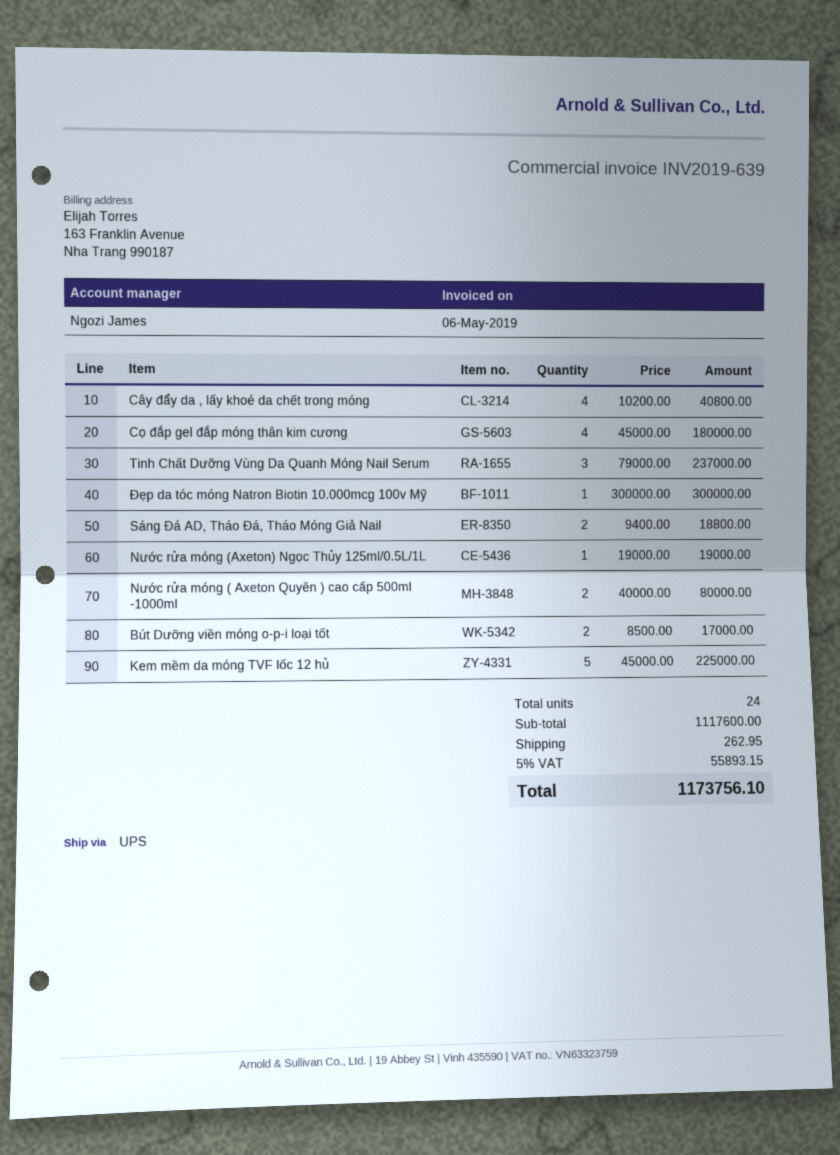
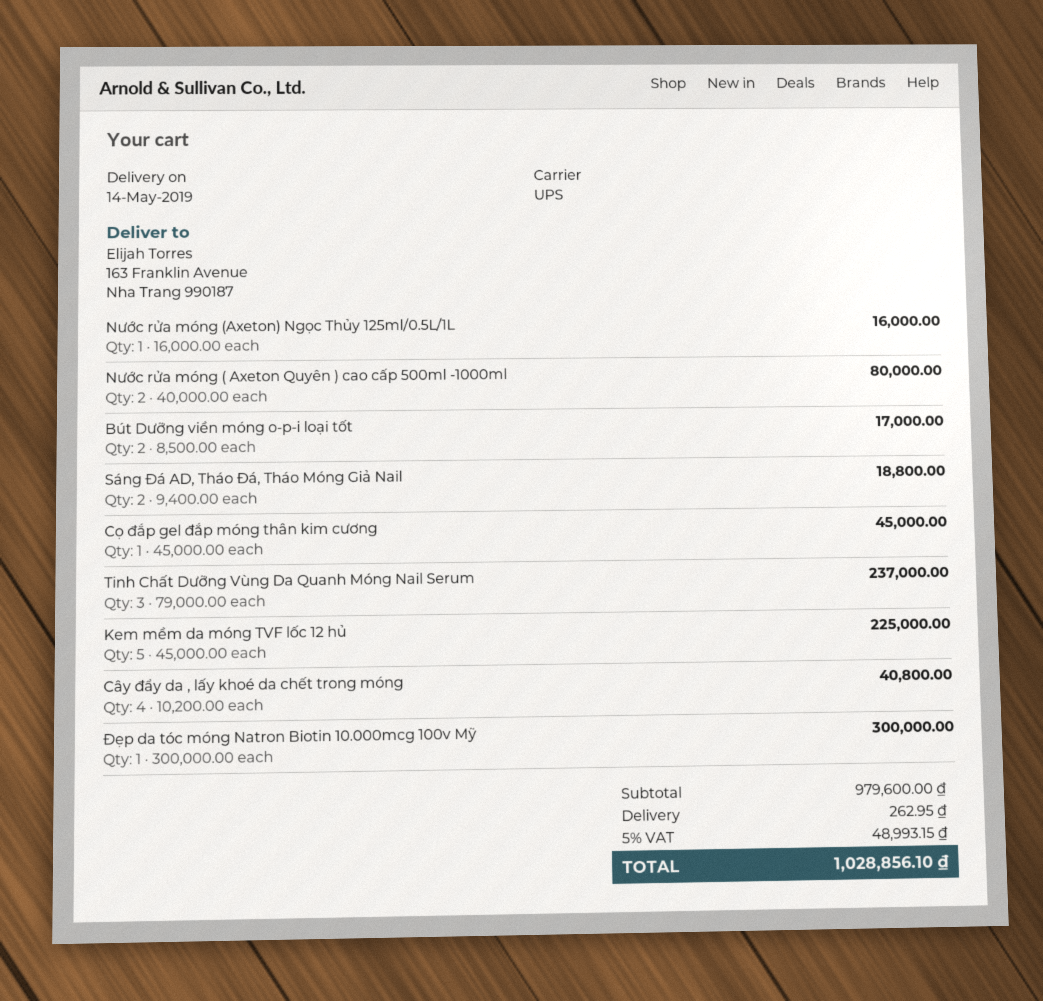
Cọ đắp gel đắp móng thân kim cương: 4 x 45000.00 = 180000.00 -> 1 x 45000.00 = 45000.00
Nước rửa móng (Axeton) Ngọc Thủy 125ml/0.5L/1L: 1 x 19000.00 = 19000.00 -> 1 x 16000.00 = 16000.00
subtotal: 1117600.00 -> 979600.00
tax: 5% = 55893.15 -> 5% = 48993.15
total: 1173756.10 -> 1028856.10

